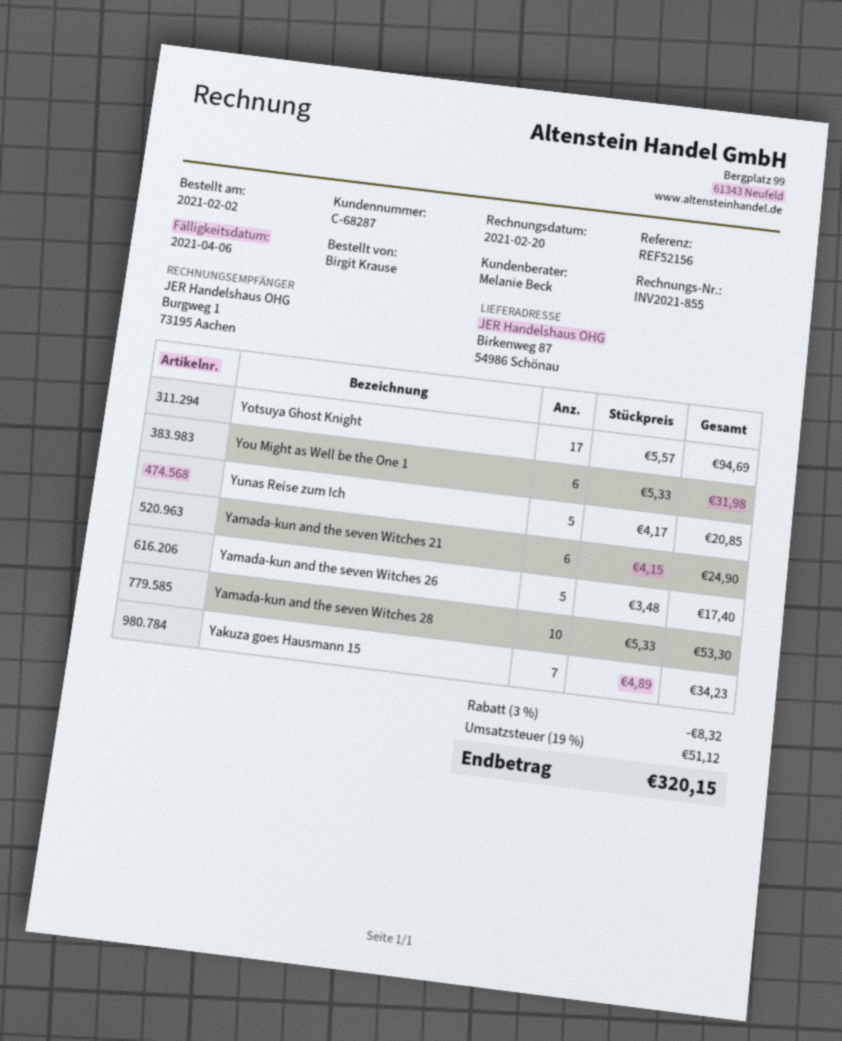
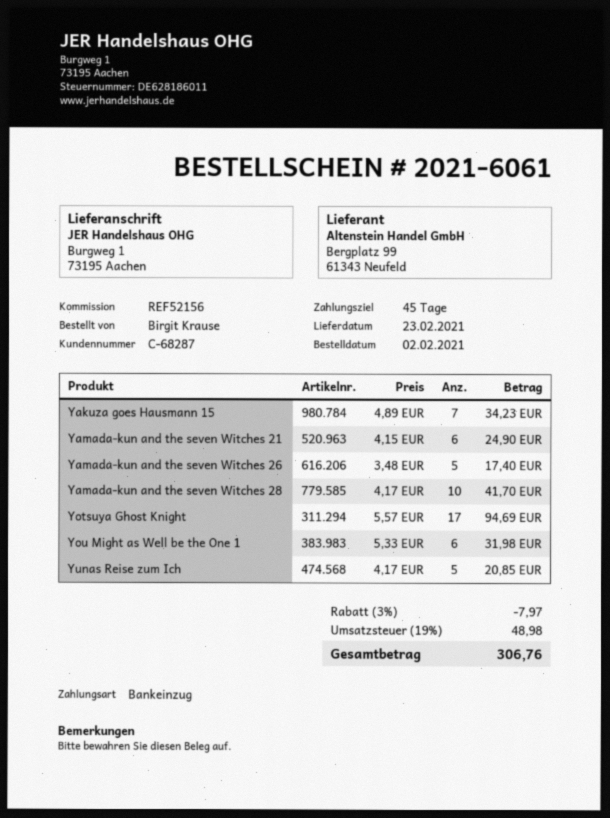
ship to: Birkenweg 87, 54986 Schönau -> Burgweg 1, 73195 Aachen
Yamada-kun and the seven Witches 28: 10 x 5.33 = 53.30 -> 10 x 4.17 = 41.70
discount: 3% = 8.32 -> 3% = 7.97
tax: 19% = 51.12 -> 19% = 48.98
total: 320.15 -> 306.76

